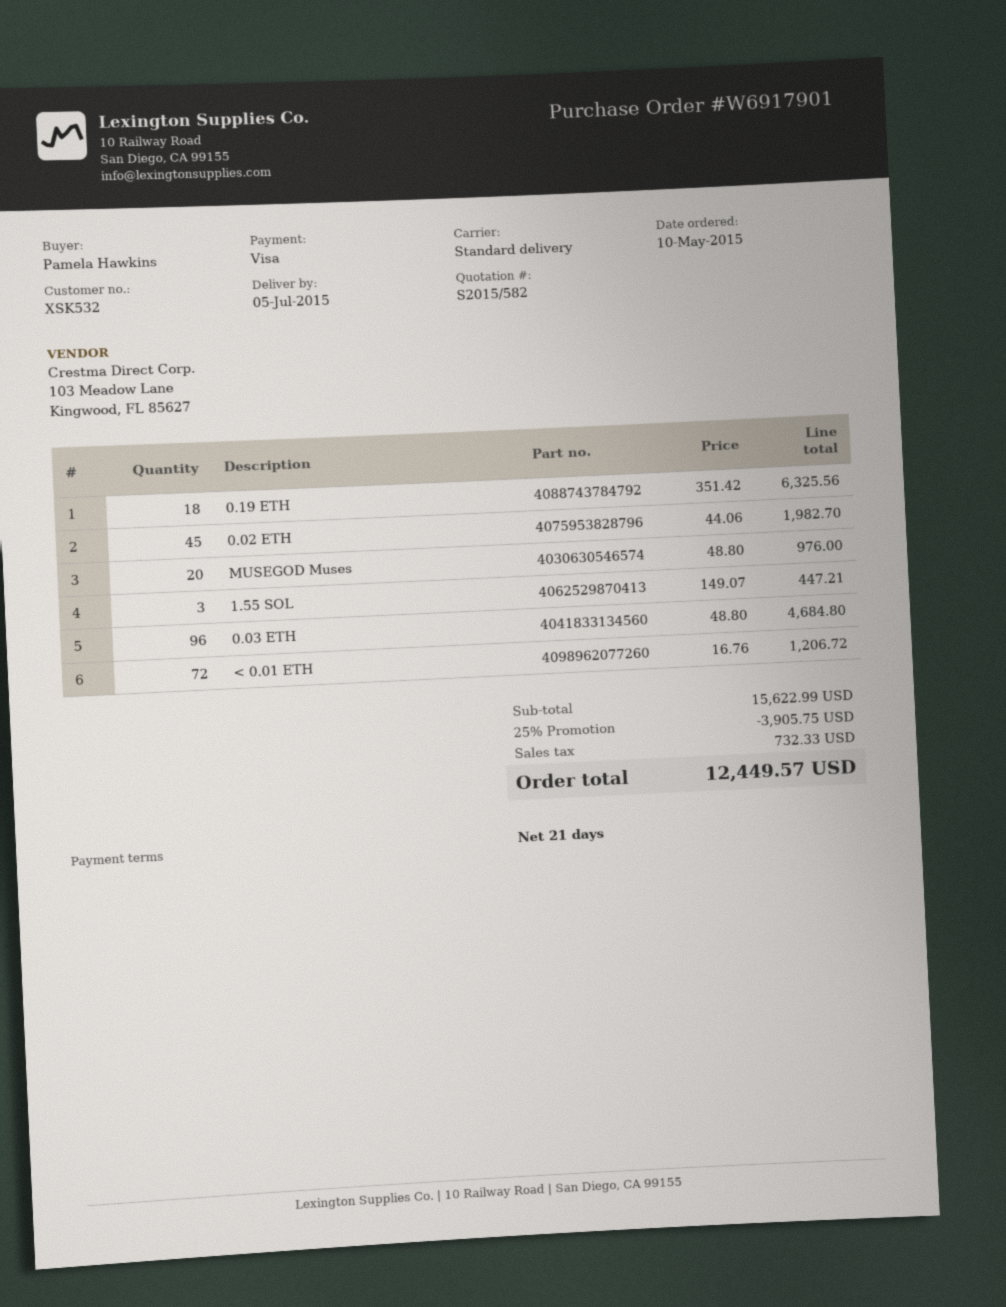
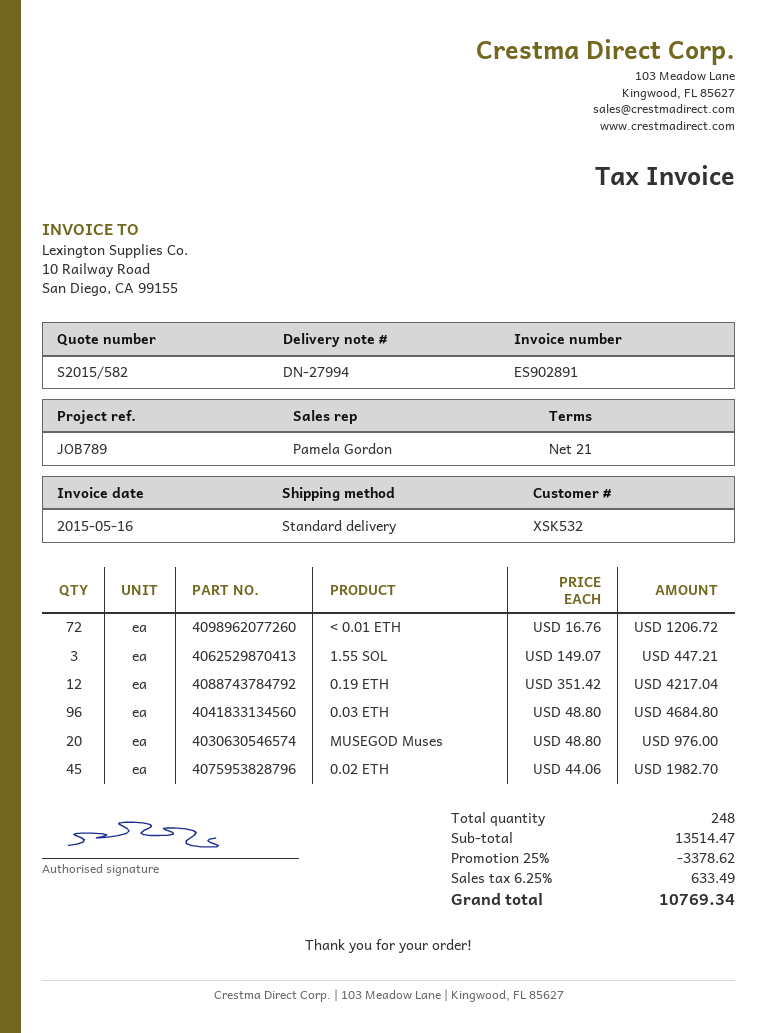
0.19 ETH: 18 x 351.42 = 6325.56 -> 12 x 351.42 = 4217.04
subtotal: 15622.99 -> 13514.47
discount: 25% = 3905.75 -> 25% = 3378.62
tax: 732.33 -> 633.49
total: 12449.57 -> 10769.34

